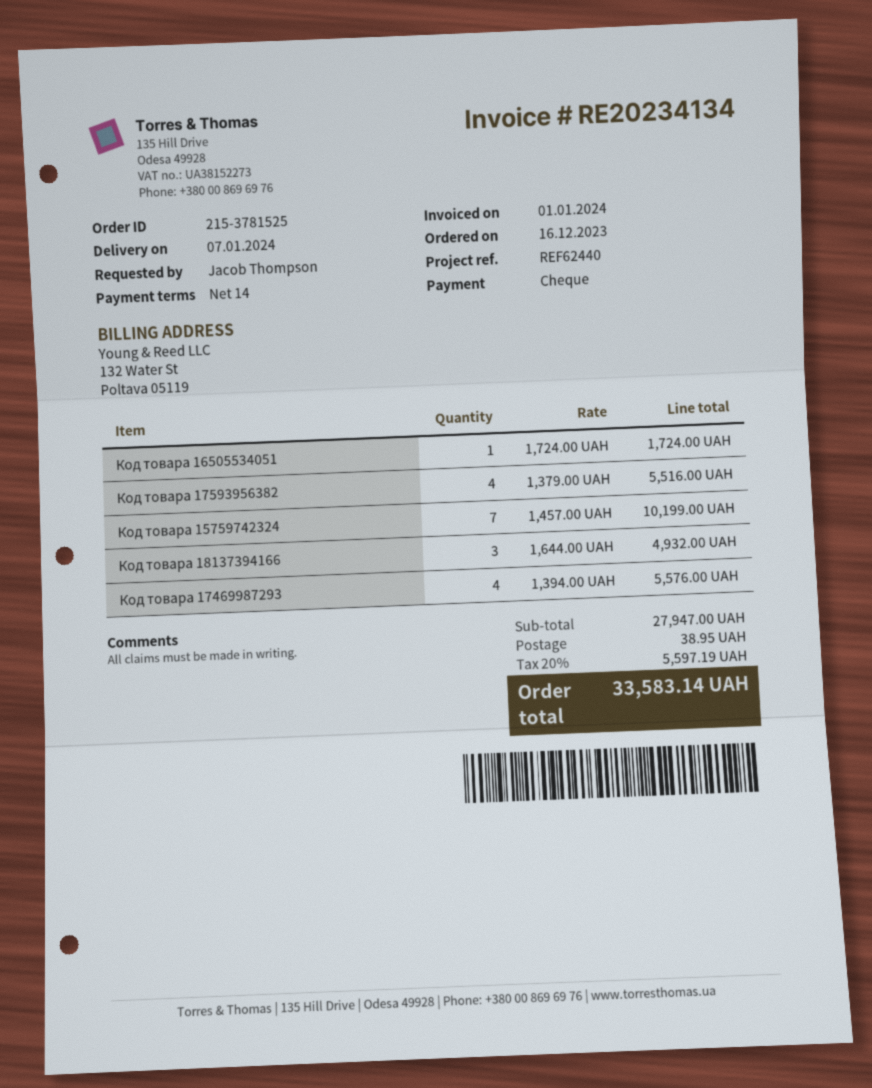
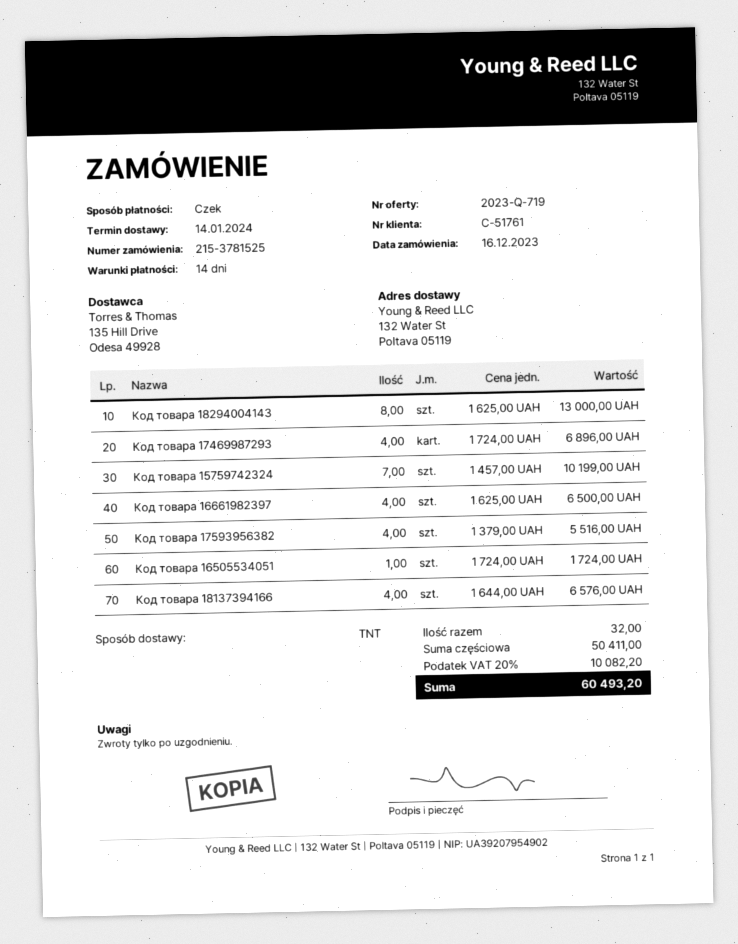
delivery date: 2024-01-07 -> 2024-01-14
Код товара 18137394166: 3 x 1644.00 = 4932.00 -> 4 x 1644.00 = 6576.00
Код товара 17469987293: 4 x 1394.00 = 5576.00 -> 4 x 1724.00 = 6896.00
Код товара 18294004143: none -> 8 x 1625.00 = 13000.00
Код товара 16661982397: none -> 4 x 1625.00 = 6500.00
subtotal: 27947.00 -> 50411.00
shipping: 38.95 -> none
tax: 20% = 5597.19 -> 20% = 10082.20
total: 33583.14 -> 60493.20

